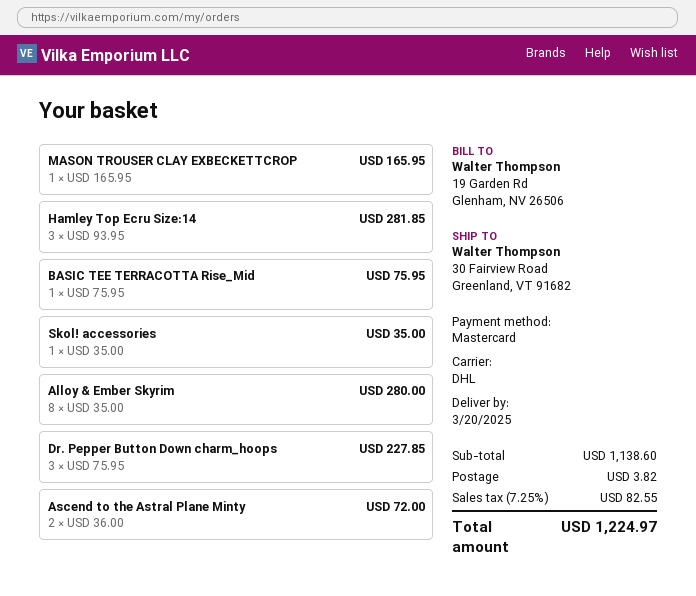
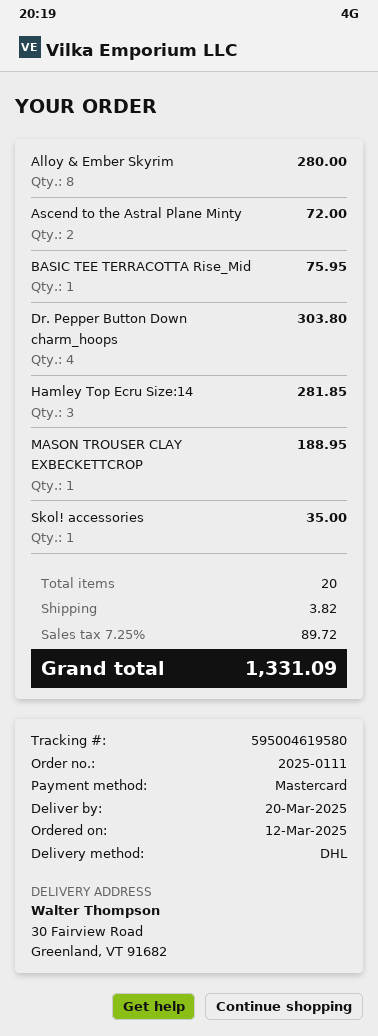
MASON TROUSER CLAY EXBECKETTCROP: 1 for 165.95 -> 1 for 188.95
Dr. Pepper Button Down charm_hoops: 3 for 227.85 -> 4 for 303.80
tax: 7.25% = 82.55 -> 7.25% = 89.72
total: 1224.97 -> 1331.09

